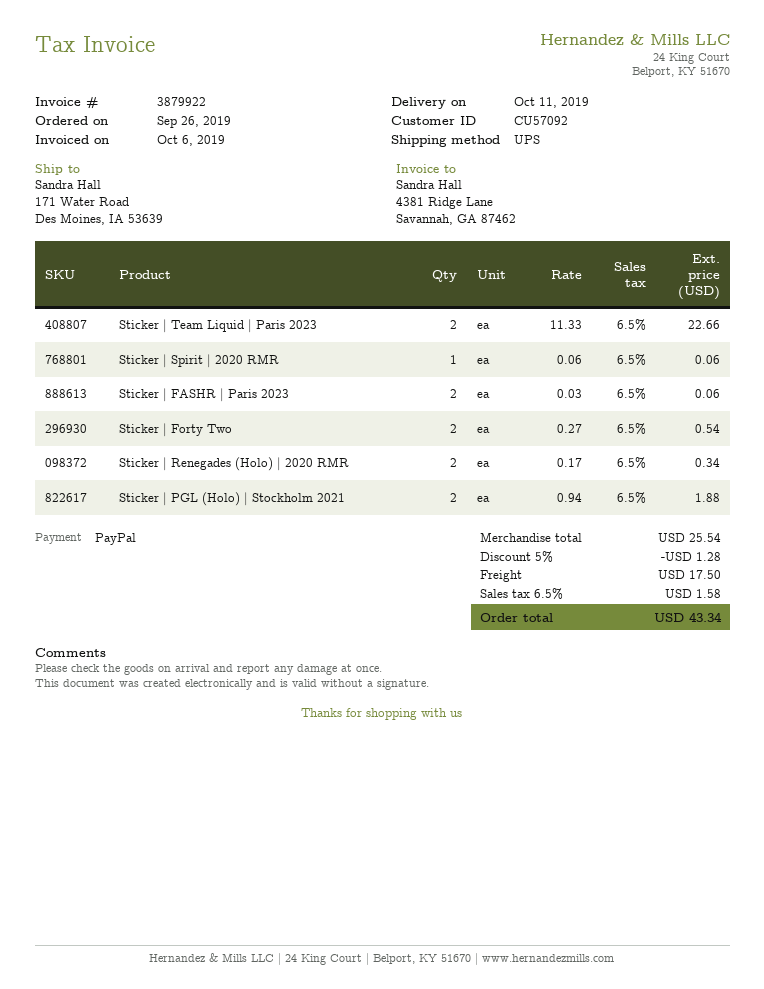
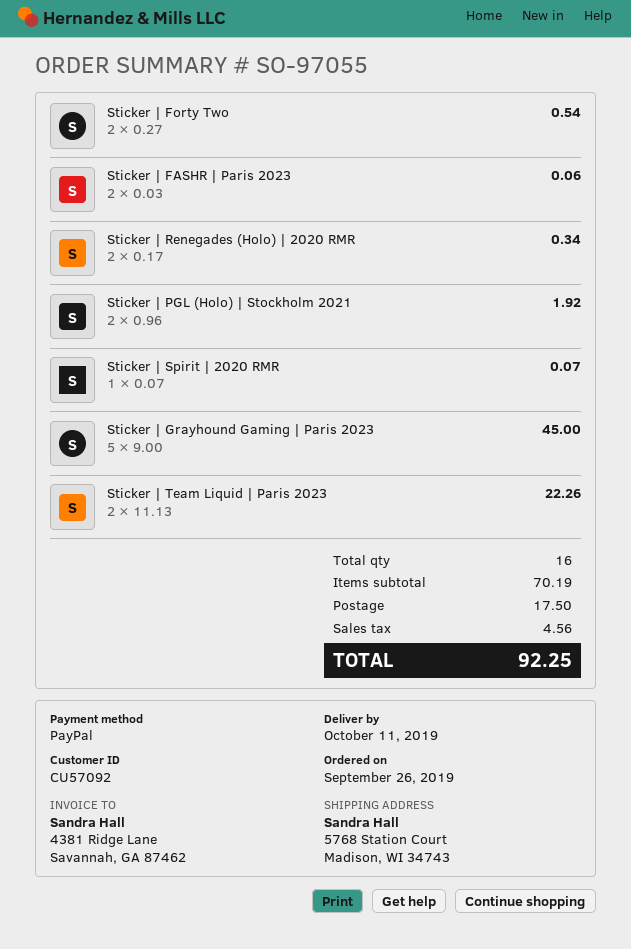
ship to: 171 Water Road, Des Moines, IA 53639 -> 5768 Station Court, Madison, WI 34743
Sticker | Team Liquid | Paris 2023: 2 x 11.33 = 22.66 -> 2 x 11.13 = 22.26
Sticker | Spirit | 2020 RMR: 1 x 0.06 = 0.06 -> 1 x 0.07 = 0.07
Sticker | PGL (Holo) | Stockholm 2021: 2 x 0.94 = 1.88 -> 2 x 0.96 = 1.92
Sticker | Grayhound Gaming | Paris 2023: none -> 5 x 9.00 = 45.00
subtotal: 25.54 -> 70.19
discount: 5% = 1.28 -> none
tax: 1.58 -> 4.56
total: 43.34 -> 92.25

